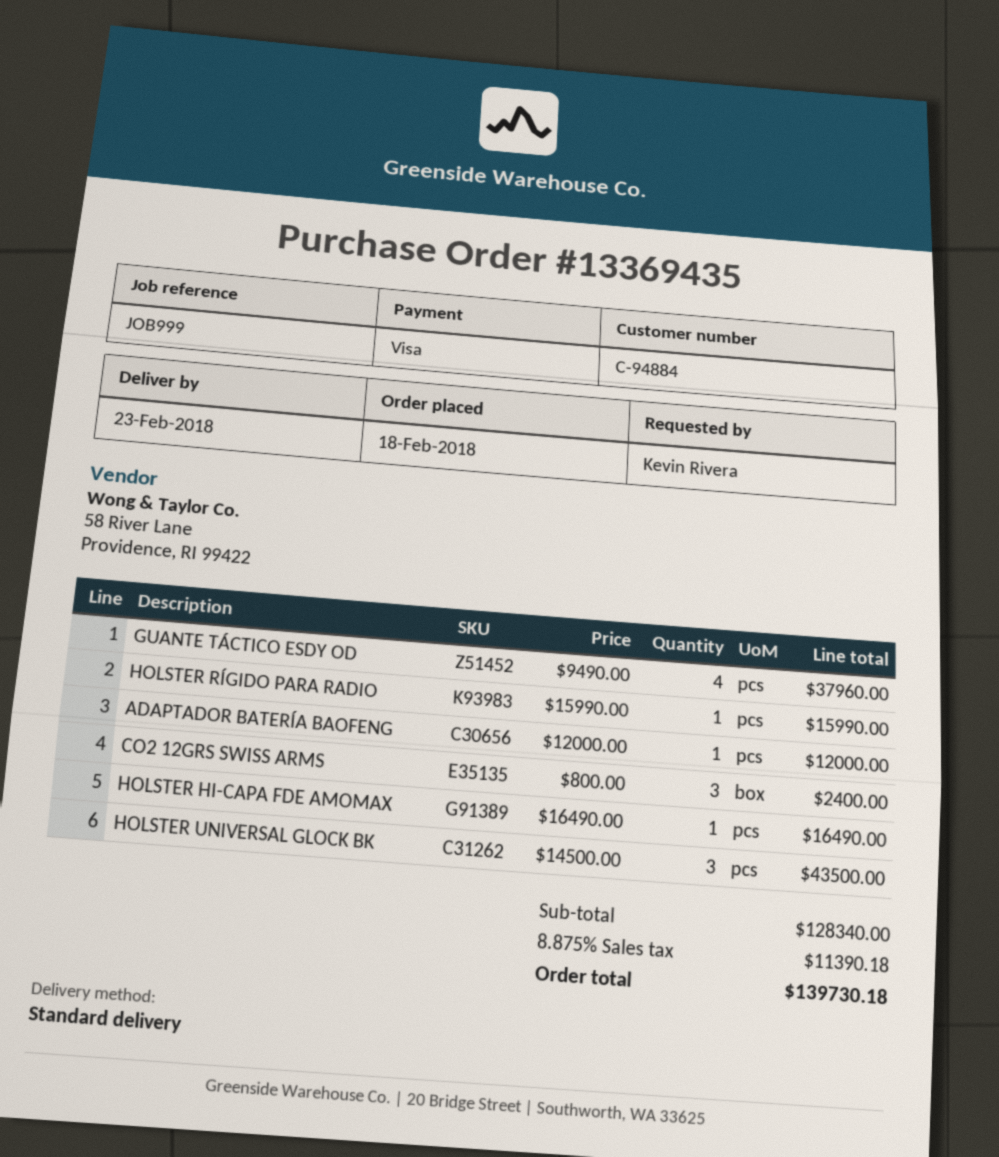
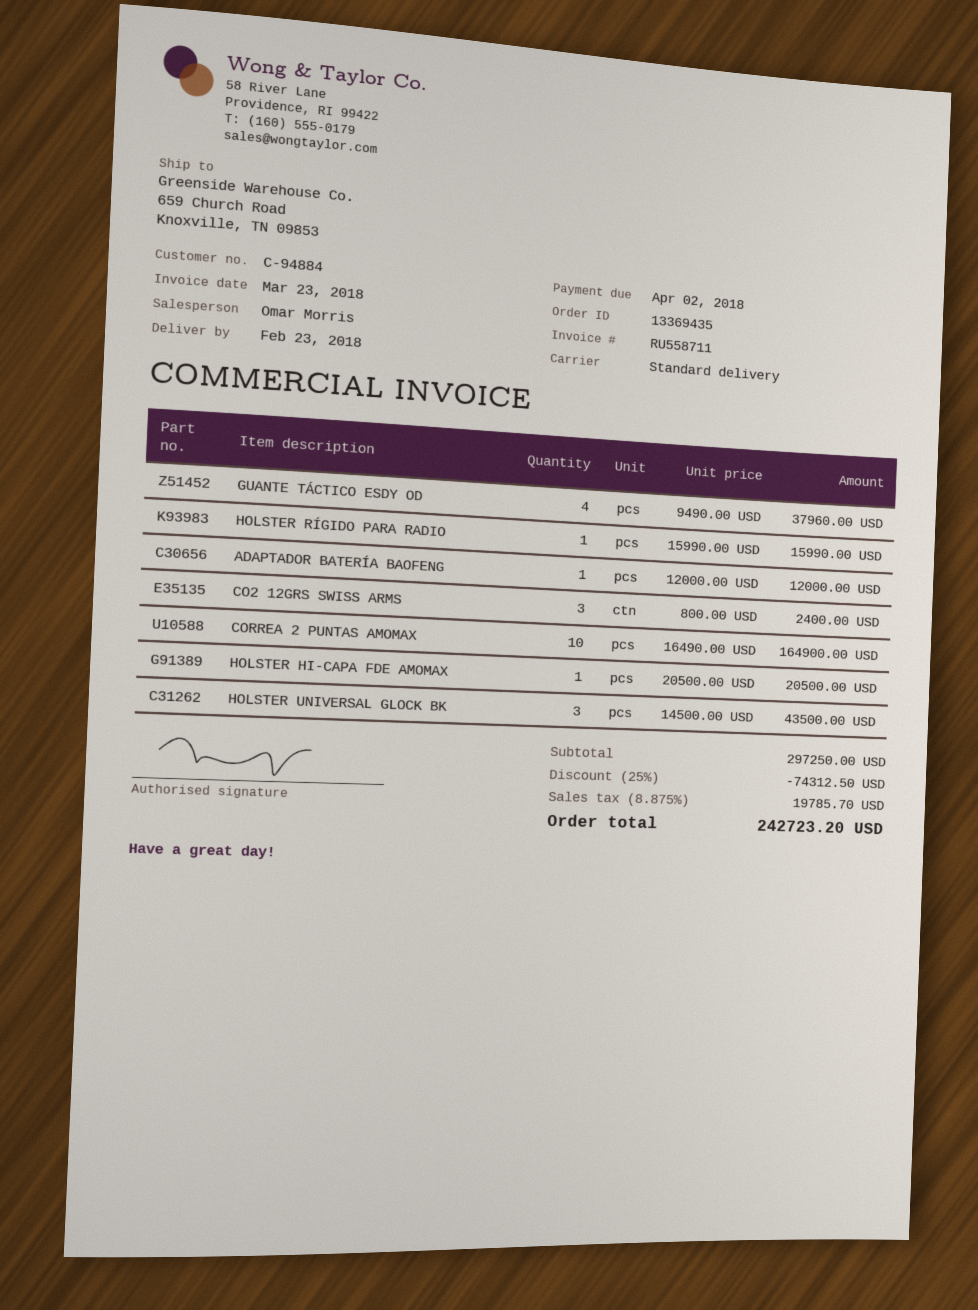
HOLSTER HI-CAPA FDE AMOMAX: 1 x 16490.00 = 16490.00 -> 1 x 20500.00 = 20500.00
CORREA 2 PUNTAS AMOMAX: none -> 10 x 16490.00 = 164900.00
subtotal: 128340.00 -> 297250.00
discount: none -> 25% = 74312.50
tax: 8.875% = 11390.18 -> 8.875% = 19785.70
total: 139730.18 -> 242723.20

